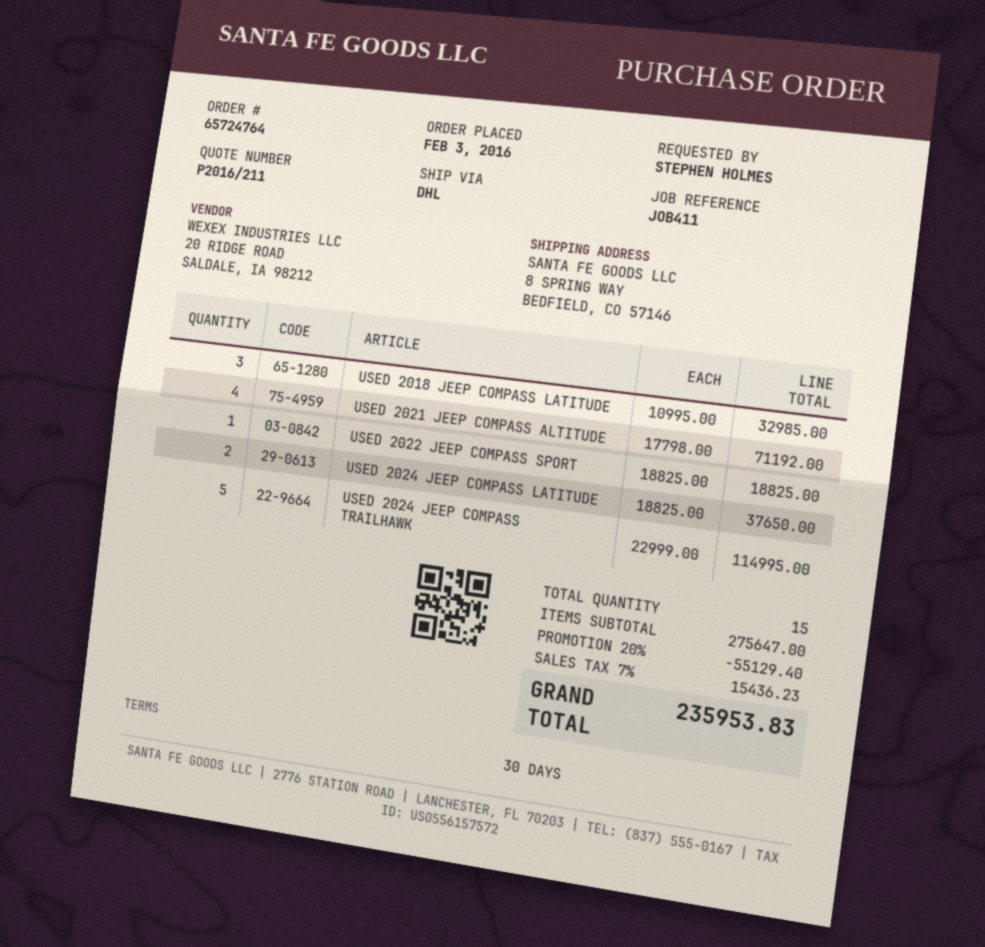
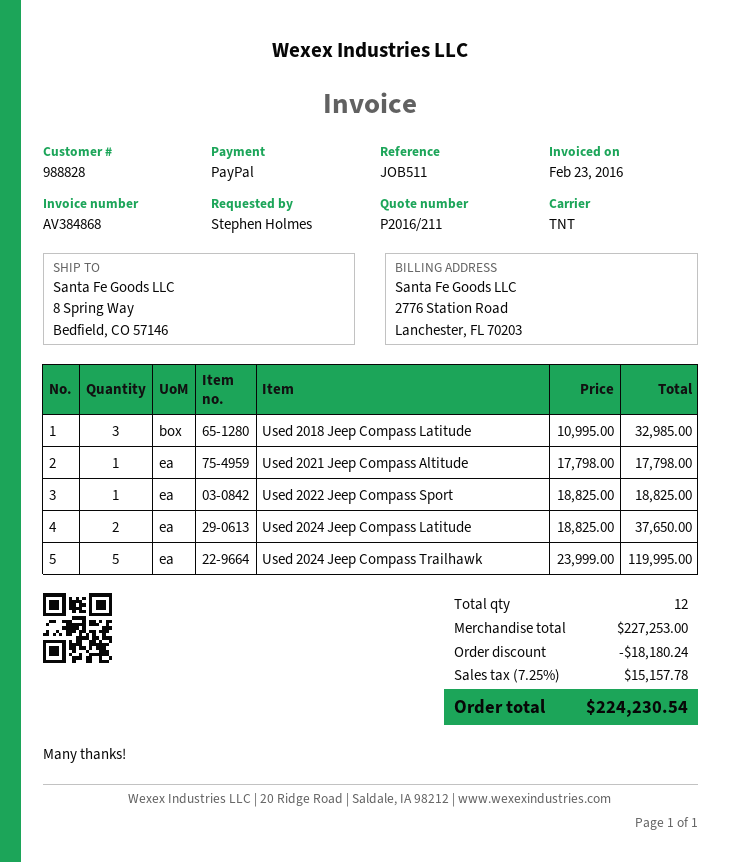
reference: JOB411 -> JOB511
shipping method: DHL -> TNT
USED 2021 JEEP COMPASS ALTITUDE: 4 x 17798.00 = 71192.00 -> 1 x 17798.00 = 17798.00
USED 2024 JEEP COMPASS TRAILHAWK: 5 x 22999.00 = 114995.00 -> 5 x 23999.00 = 119995.00
total quantity: 15 -> 12
subtotal: 275647.00 -> 227253.00
discount: 55129.40 -> 18180.24
tax: 7% = 15436.23 -> 7.25% = 15157.78
total: 235953.83 -> 224230.54

